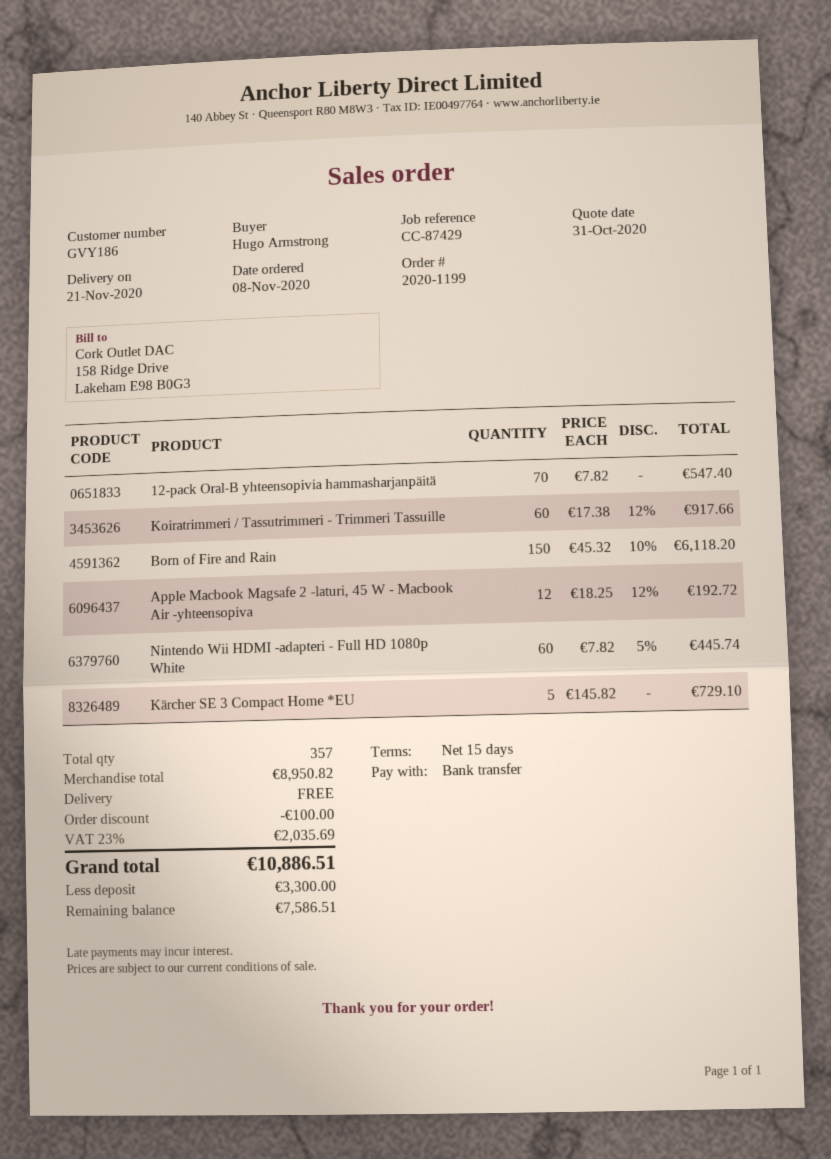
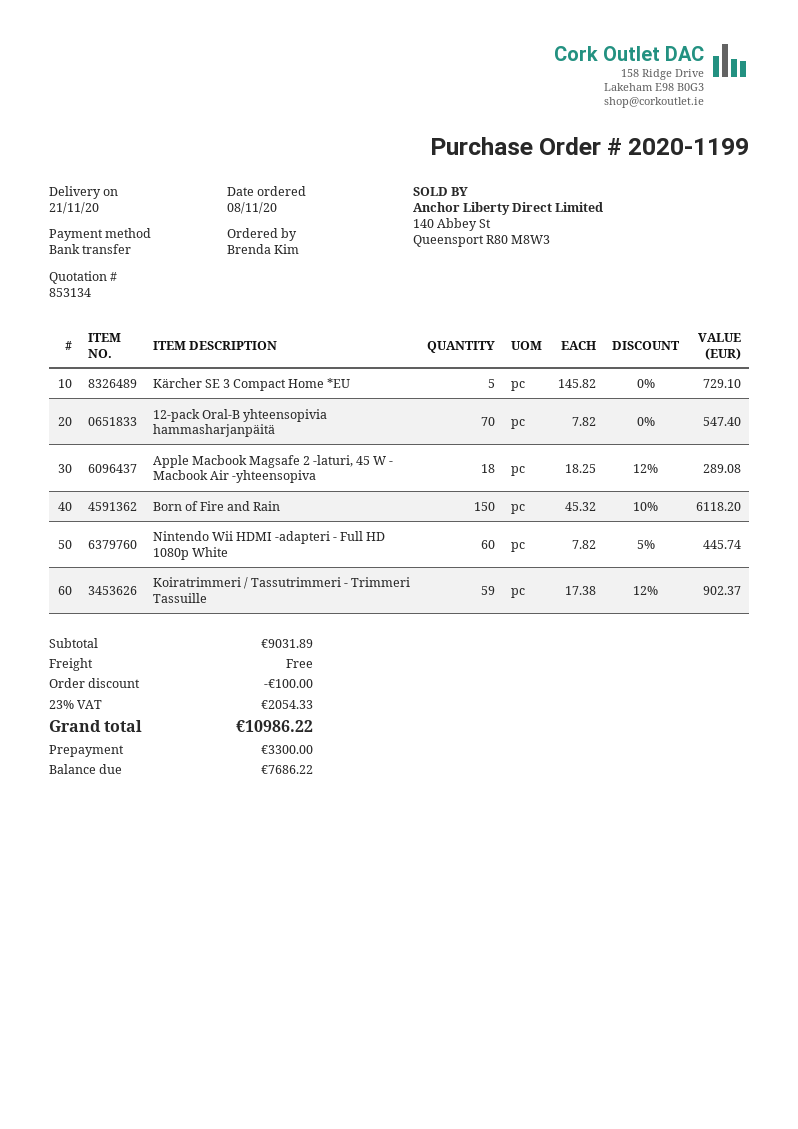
ordered by: Hugo Armstrong -> Brenda Kim
Koiratrimmeri / Tassutrimmeri - Trimmeri Tassuille: 60 x 17.38 - 12% = 917.66 -> 59 x 17.38 - 12% = 902.37
Apple Macbook Magsafe 2 -laturi, 45 W - Macbook Air -yhteensopiva: 12 x 18.25 - 12% = 192.72 -> 18 x 18.25 - 12% = 289.08
subtotal: 8950.82 -> 9031.89
tax: 23% = 2035.69 -> 23% = 2054.33
total: 10886.51 -> 10986.22
balance: 7586.51 -> 7686.22

